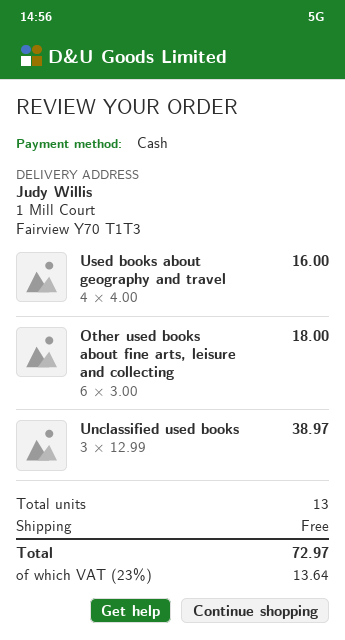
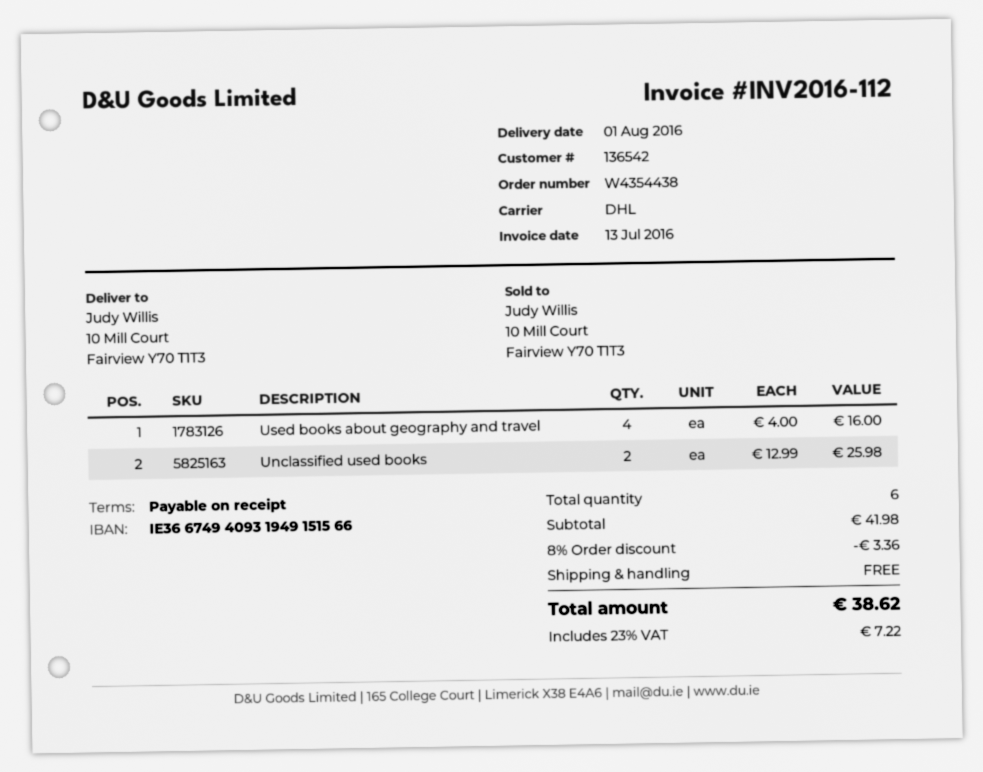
ship to: 1 Mill Court, Fairview Y70 T1T3 -> 10 Mill Court, Fairview Y70 T1T3
Other used books about fine arts, leisure and collecting: 6 x 3.00 = 18.00 -> none
Unclassified used books: 3 x 12.99 = 38.97 -> 2 x 12.99 = 25.98
total quantity: 13 -> 6
discount: none -> 8% = 3.36
tax: 23% = 13.64 -> 23% = 7.22
total: 72.97 -> 38.62

